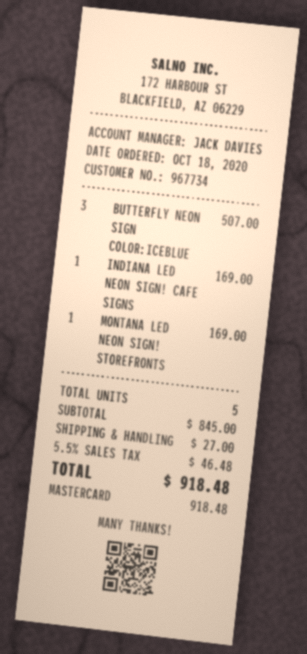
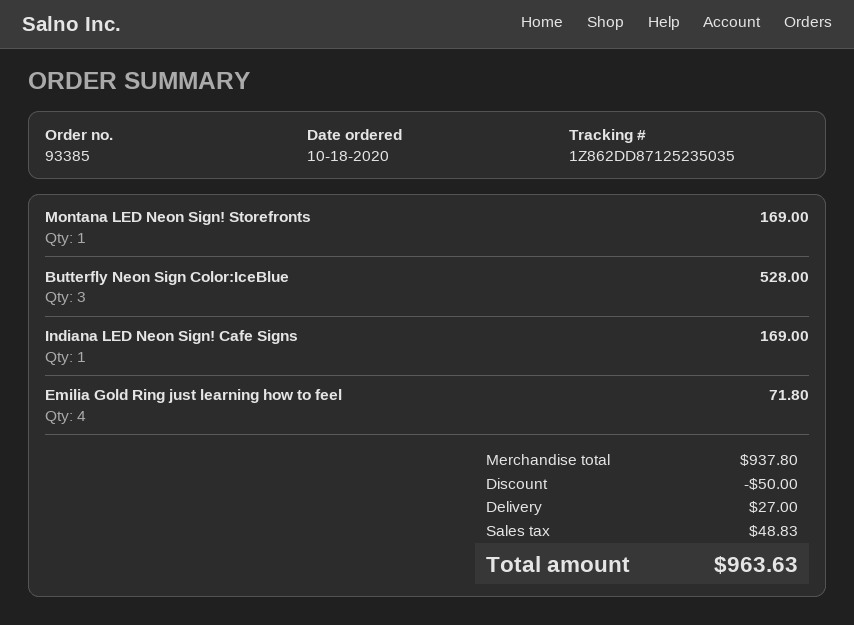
BUTTERFLY NEON SIGN COLOR:ICEBLUE: 3 for 507.00 -> 3 for 528.00
Emilia Gold Ring just learning how to feel: none -> 4 for 71.80
subtotal: 845.00 -> 937.80
discount: none -> 50.00
tax: 46.48 -> 48.83
total: 918.48 -> 963.63

